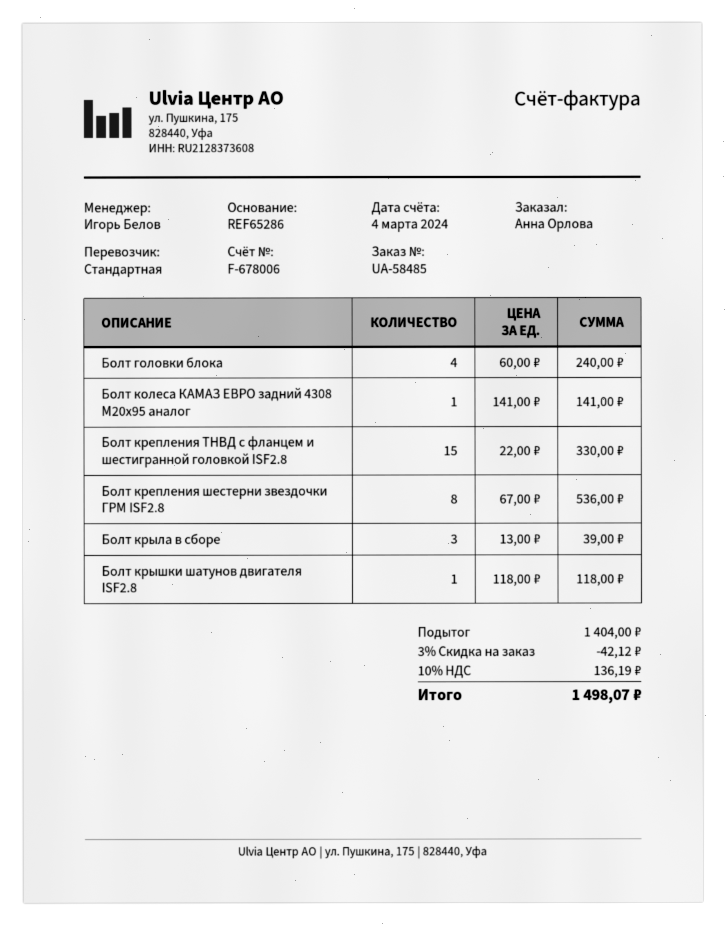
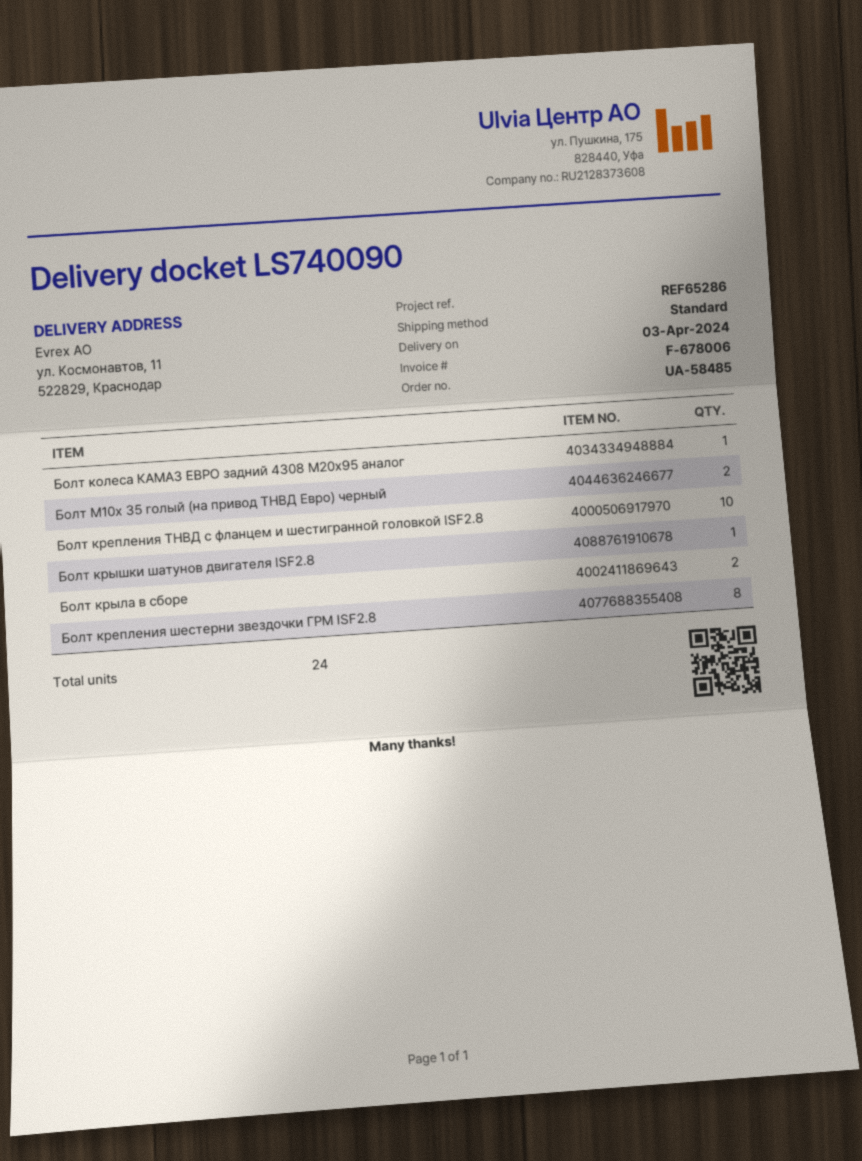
Болт головки блока: 4 -> none
Болт крепления ТНВД с фланцем и шестигранной головкой ISF2.8: 15 -> 10
Болт крыла в сборе: 3 -> 2
Болт М10х 35 голый (на привод ТНВД Евро) черный: none -> 2

